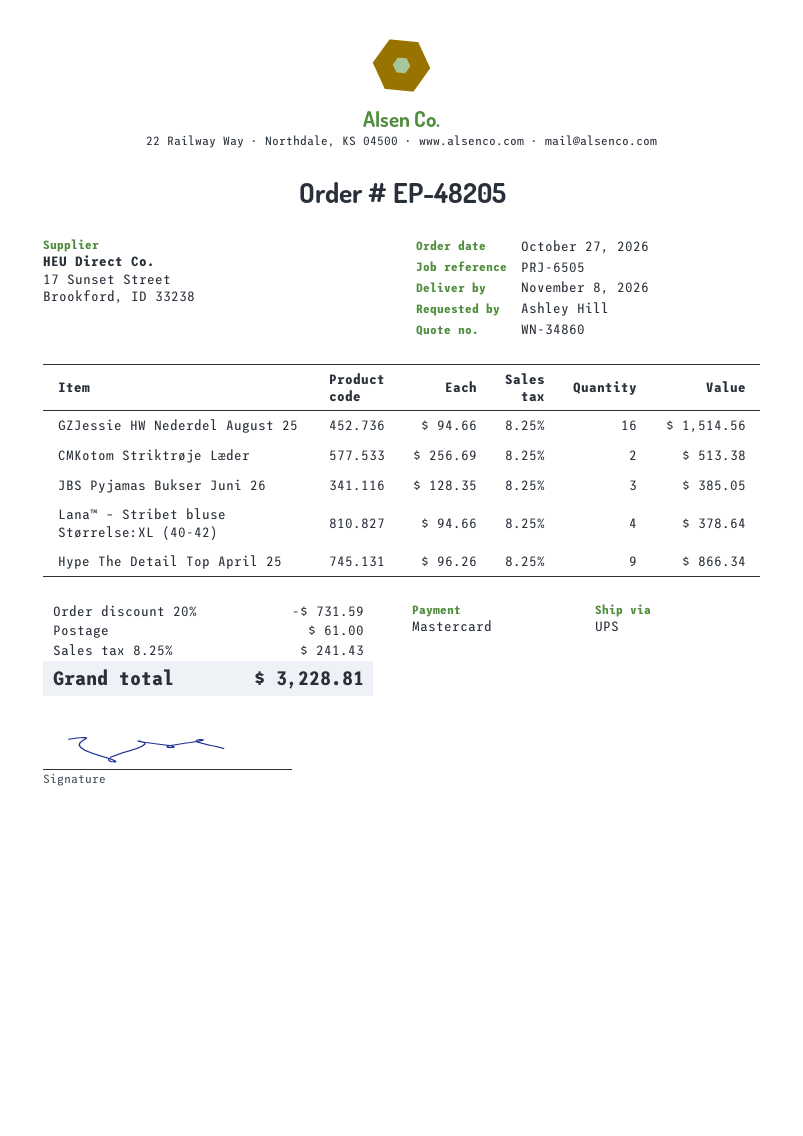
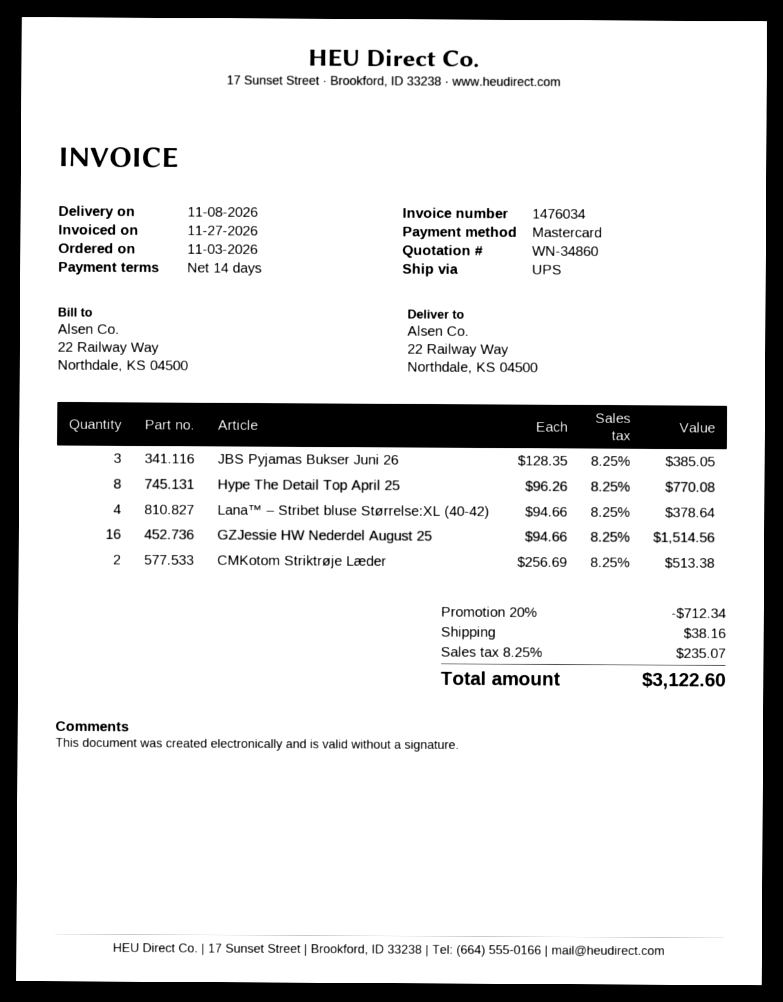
order date: 2026-10-27 -> 2026-11-03
Hype The Detail Top April 25: 9 x 96.26 = 866.34 -> 8 x 96.26 = 770.08
discount: 20% = 731.59 -> 20% = 712.34
shipping: 61.00 -> 38.16
tax: 8.25% = 241.43 -> 8.25% = 235.07
total: 3228.81 -> 3122.60

